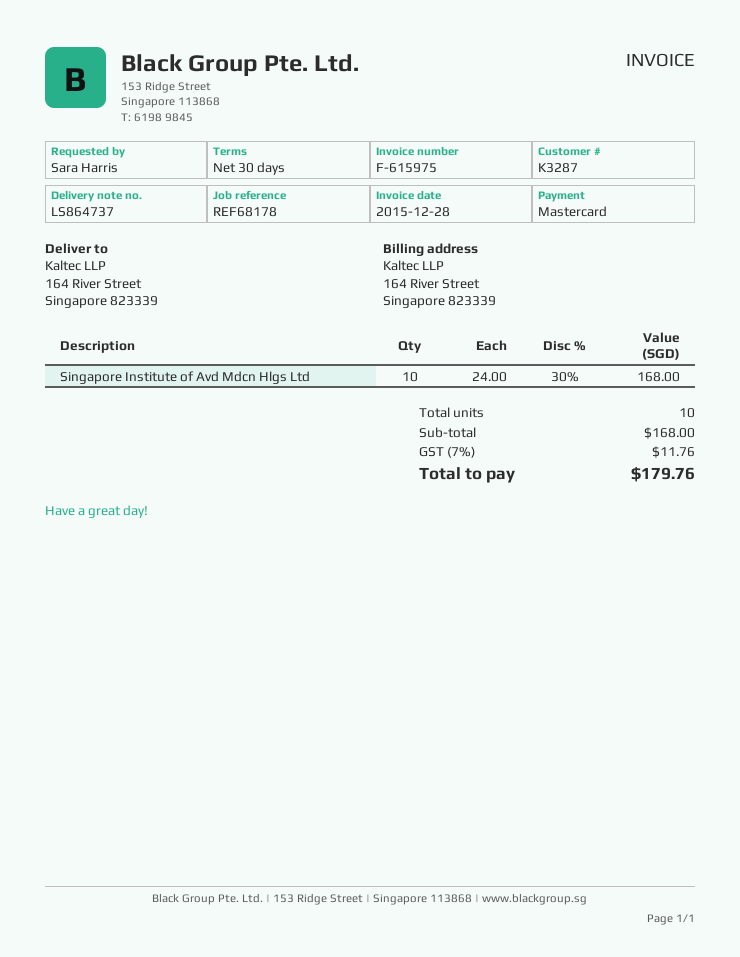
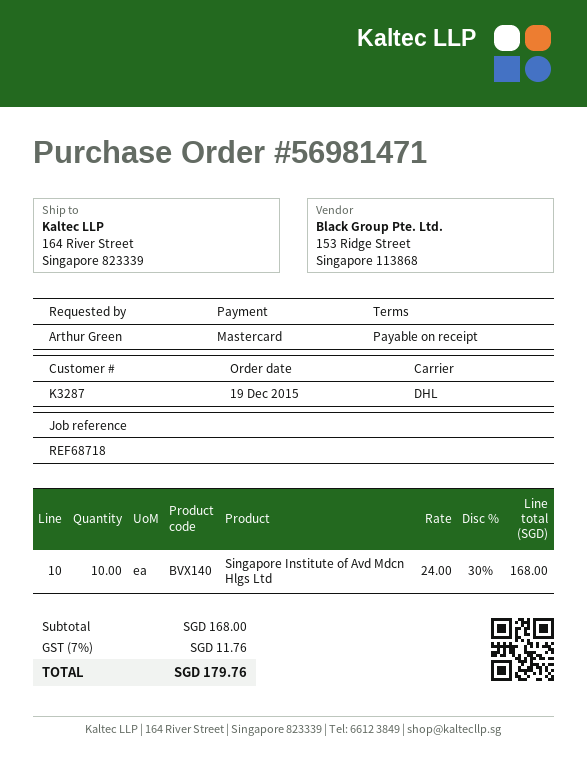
payment terms: 30 days -> on receipt
reference: REF68178 -> REF68718
ordered by: Sara Harris -> Arthur Green

